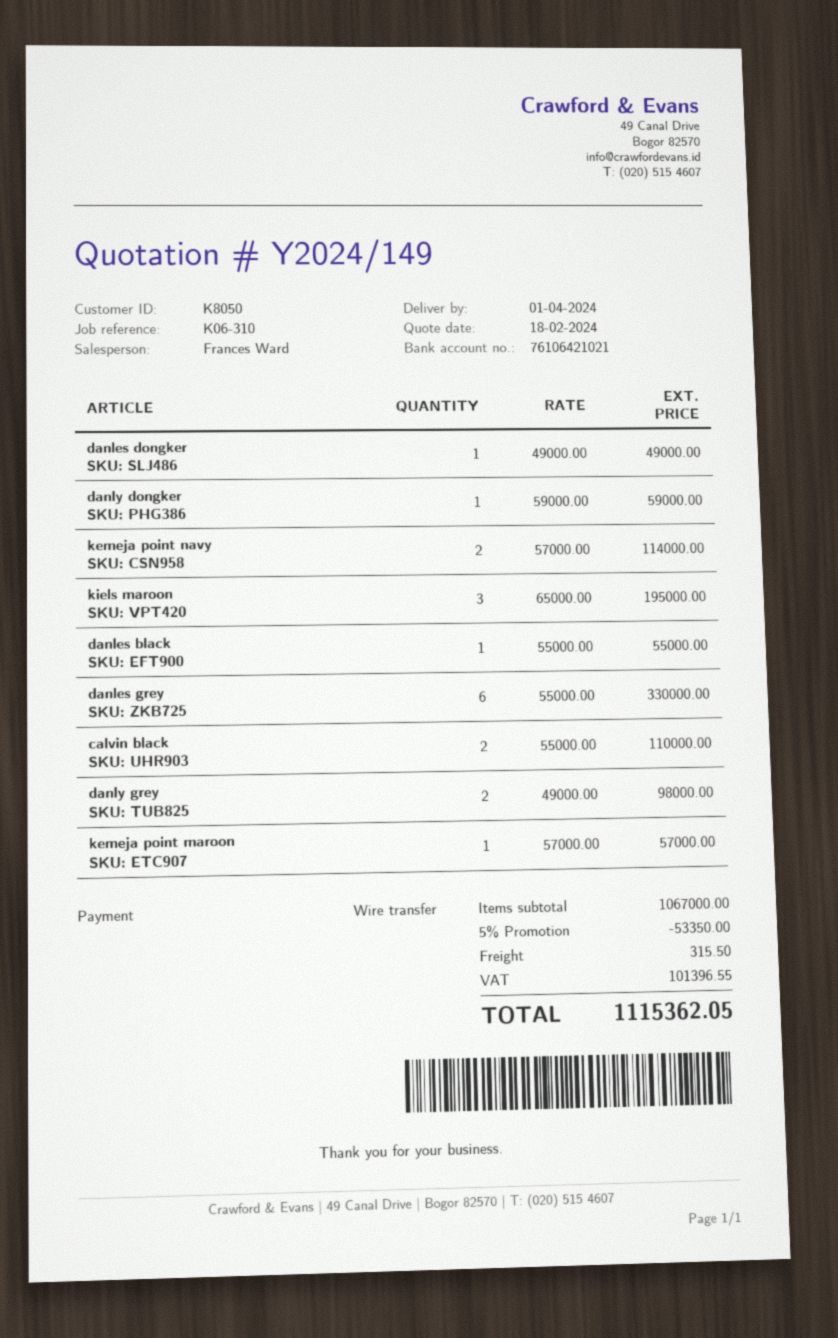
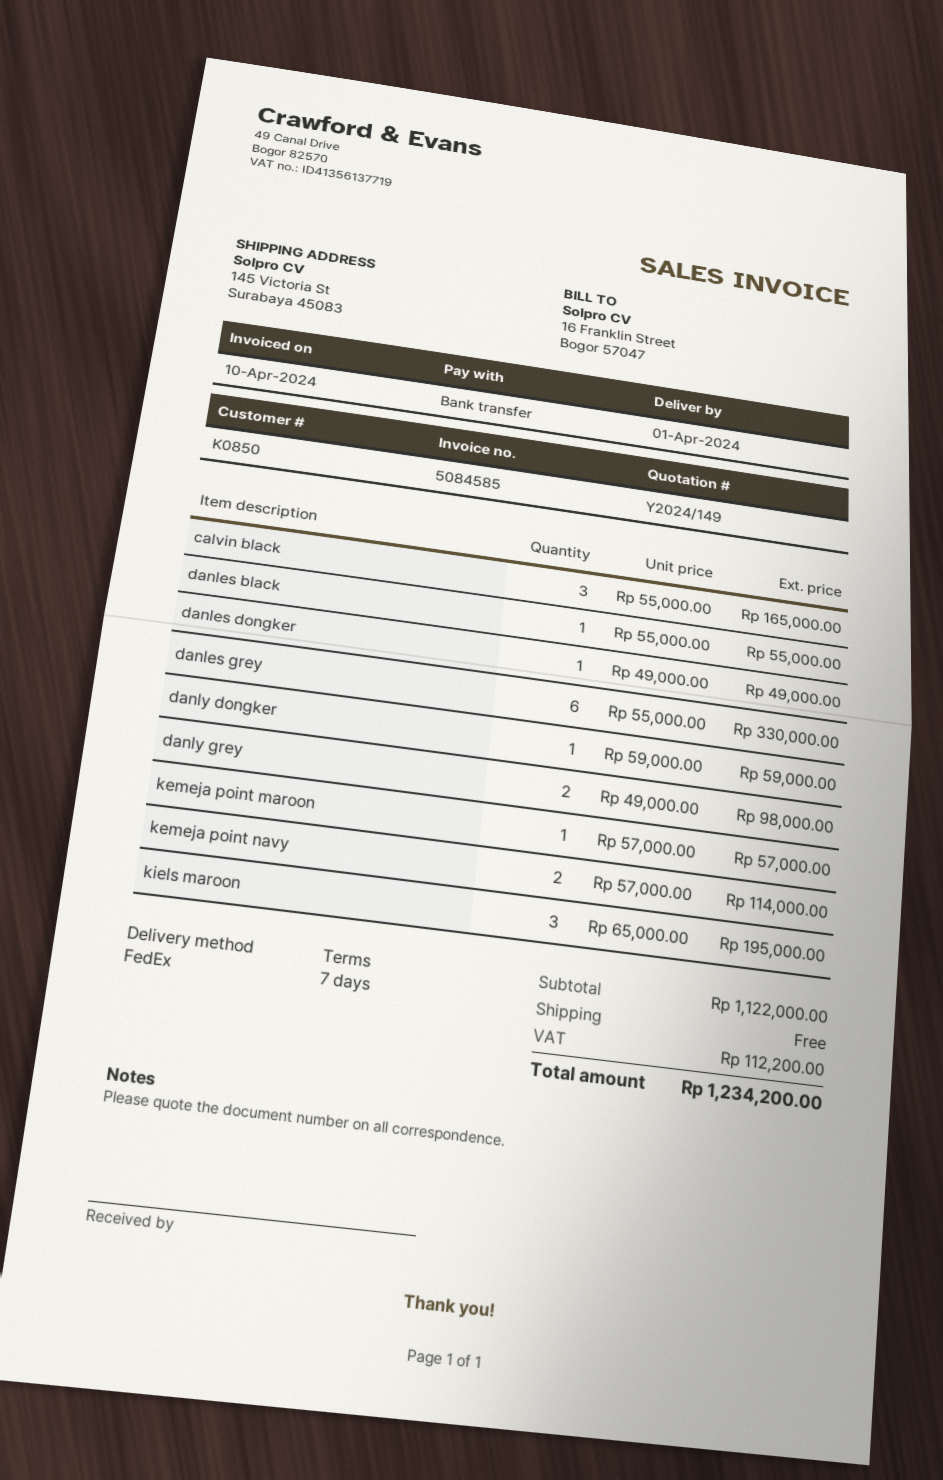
customer number: K8050 -> K0850
calvin black: 2 x 55000.00 = 110000.00 -> 3 x 55000.00 = 165000.00
subtotal: 1067000.00 -> 1122000.00
discount: 5% = 53350.00 -> none
shipping: 315.50 -> 0.00
tax: 101396.55 -> 112200.00
total: 1115362.05 -> 1234200.00

